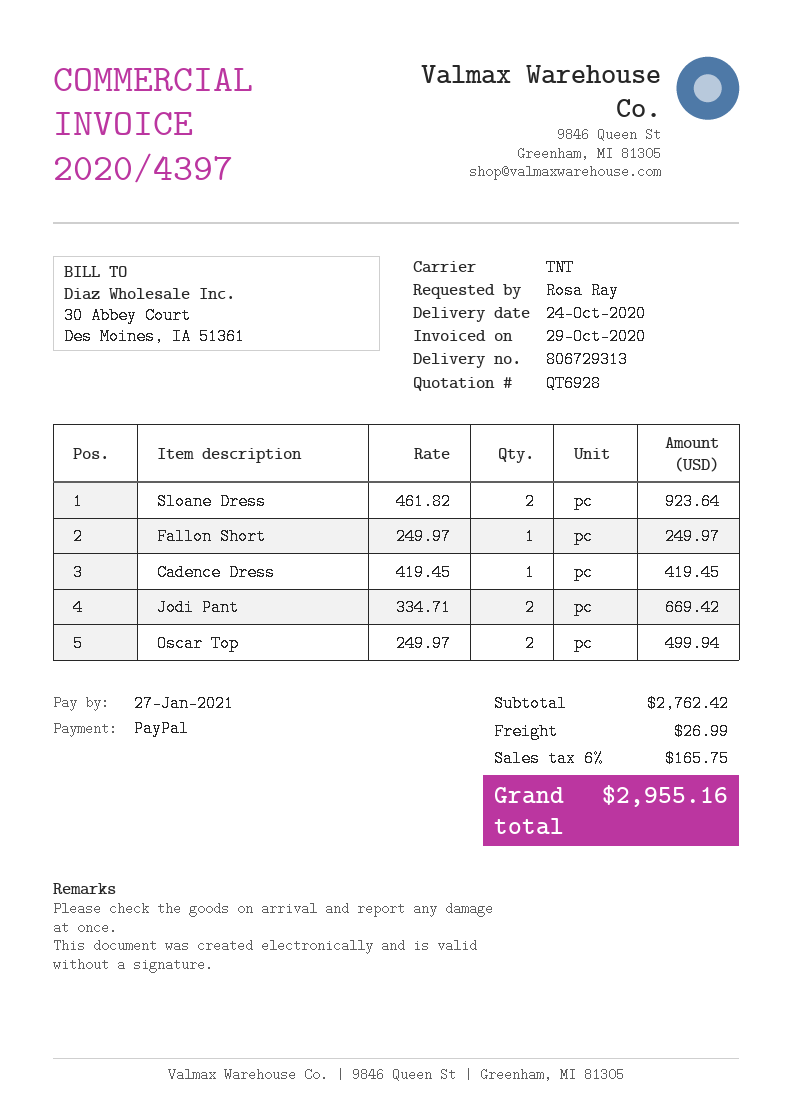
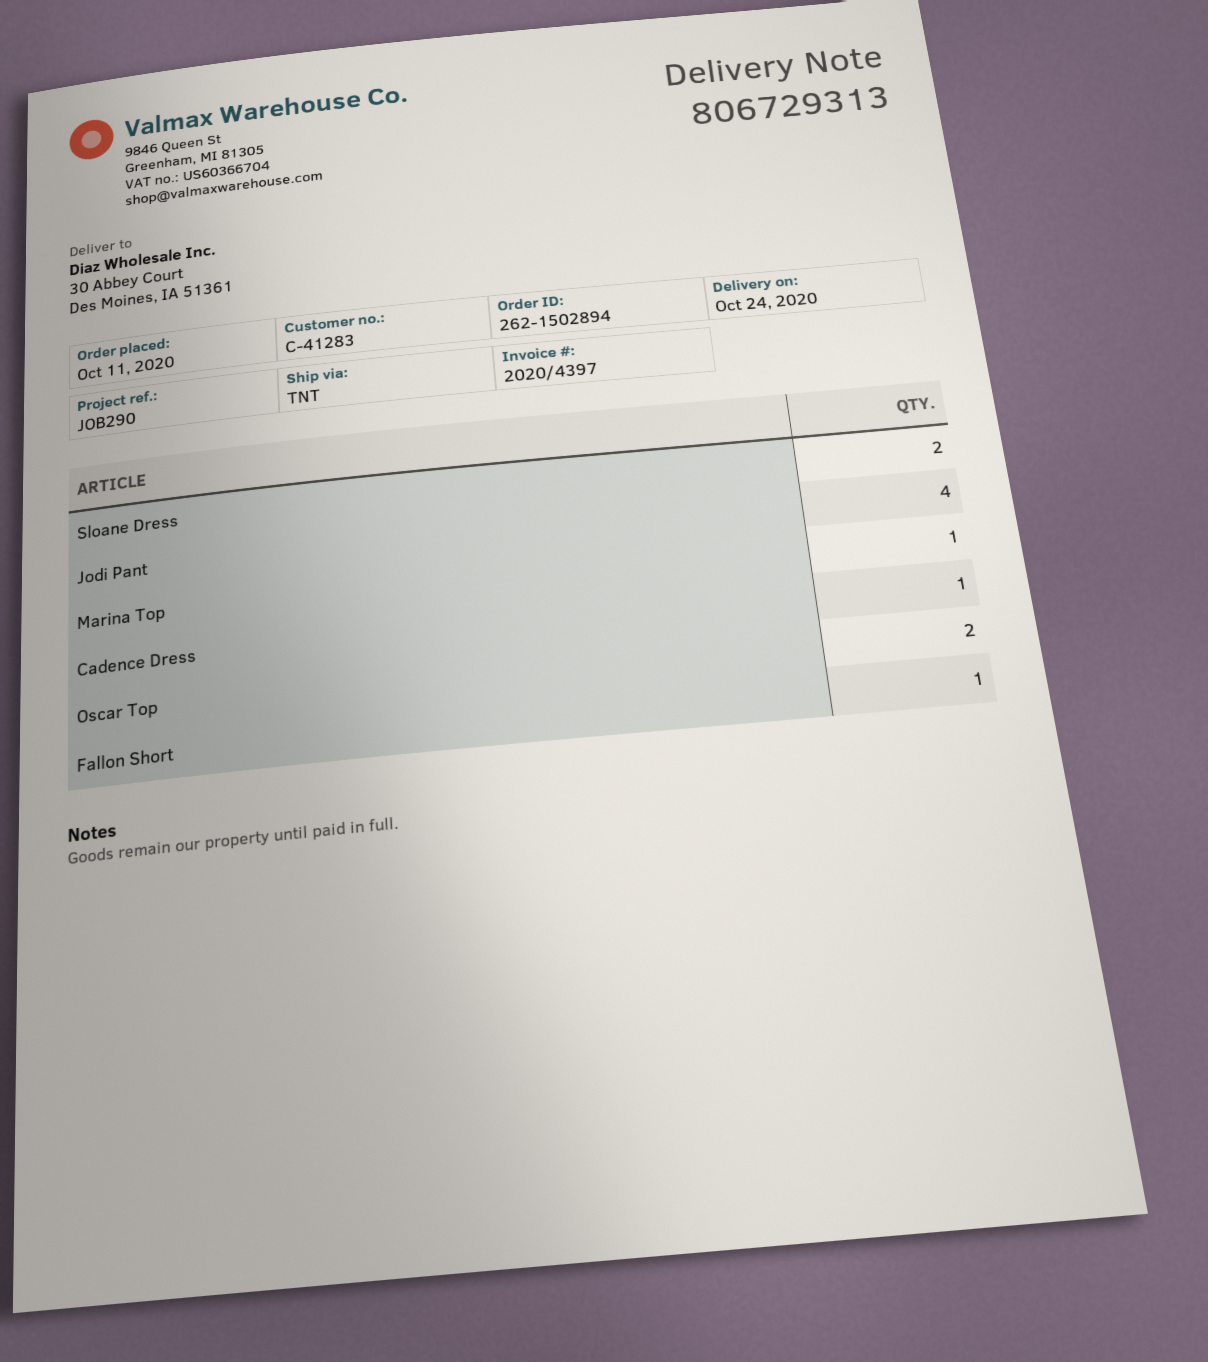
Jodi Pant: 2 -> 4
Marina Top: none -> 1

